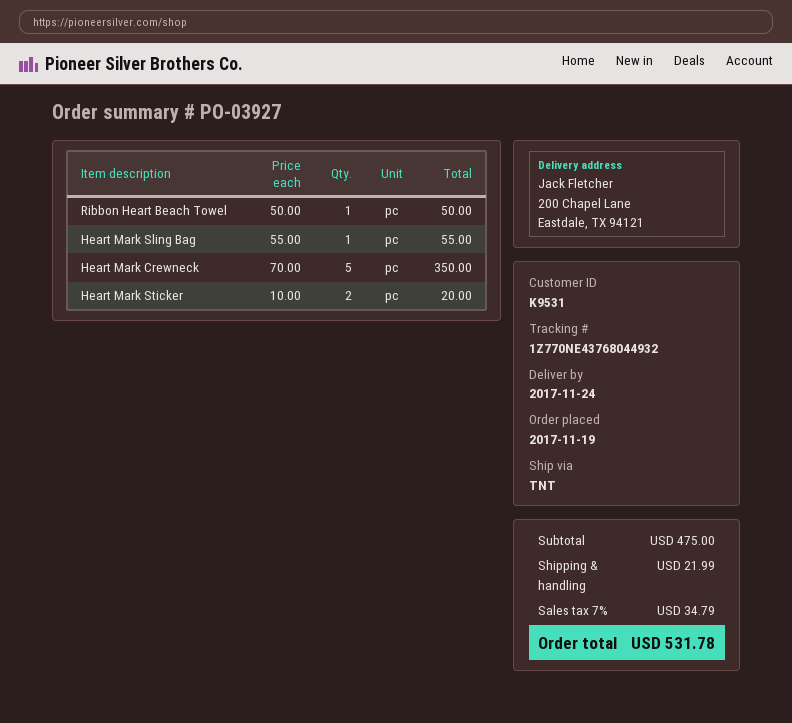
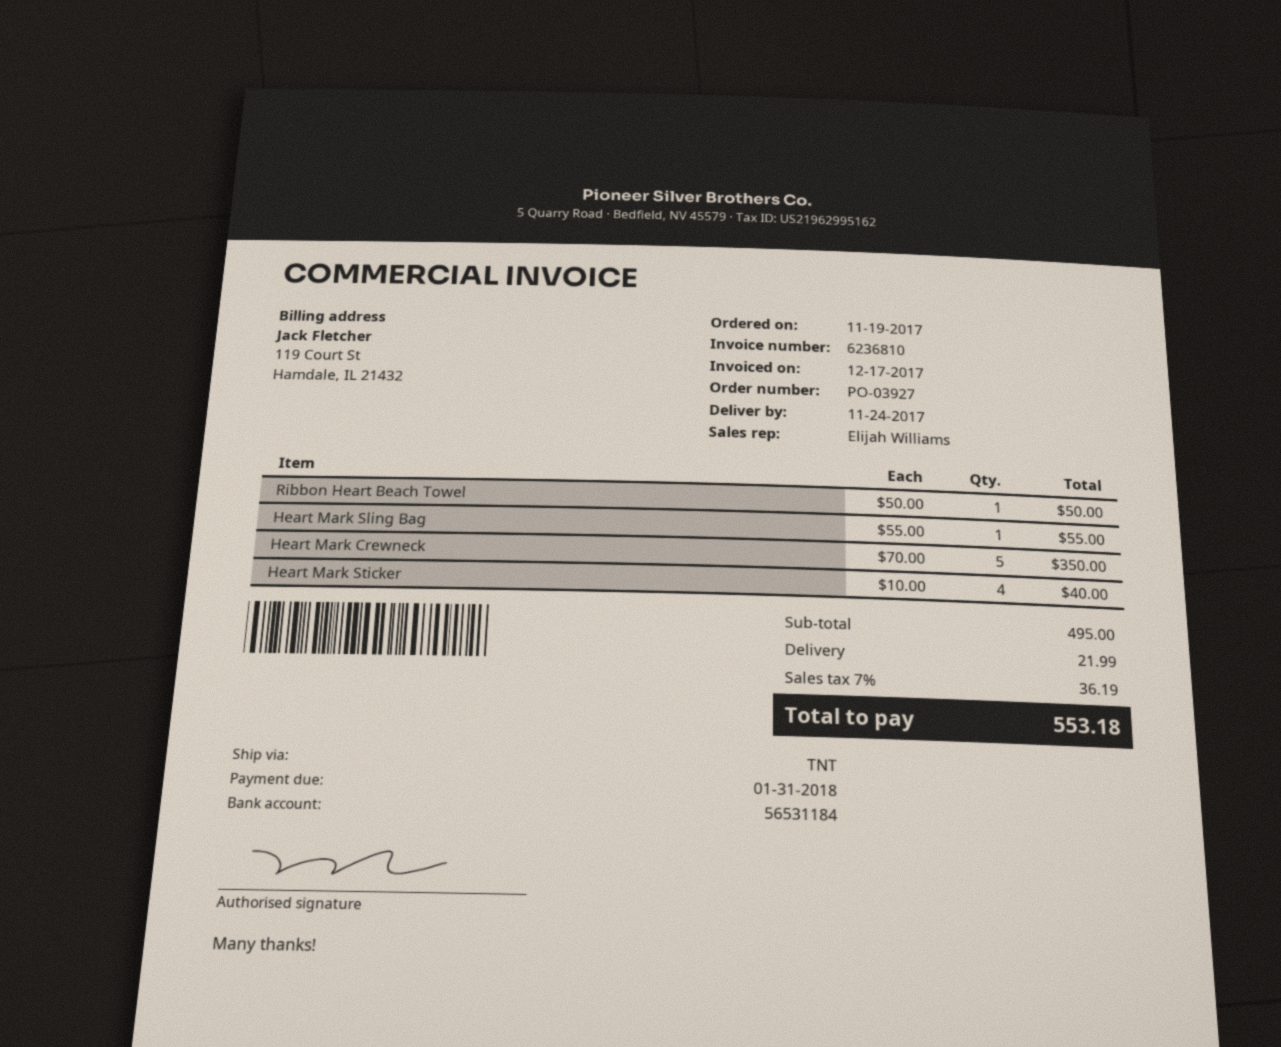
Heart Mark Sticker: 2 x 10.00 = 20.00 -> 4 x 10.00 = 40.00
subtotal: 475.00 -> 495.00
tax: 7% = 34.79 -> 7% = 36.19
total: 531.78 -> 553.18

